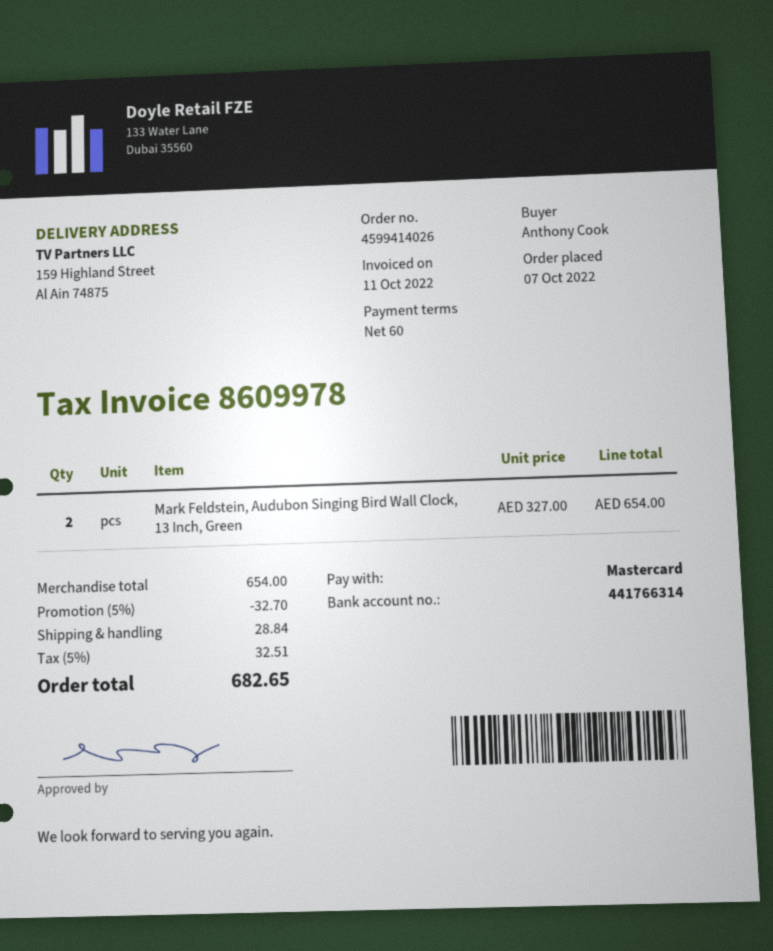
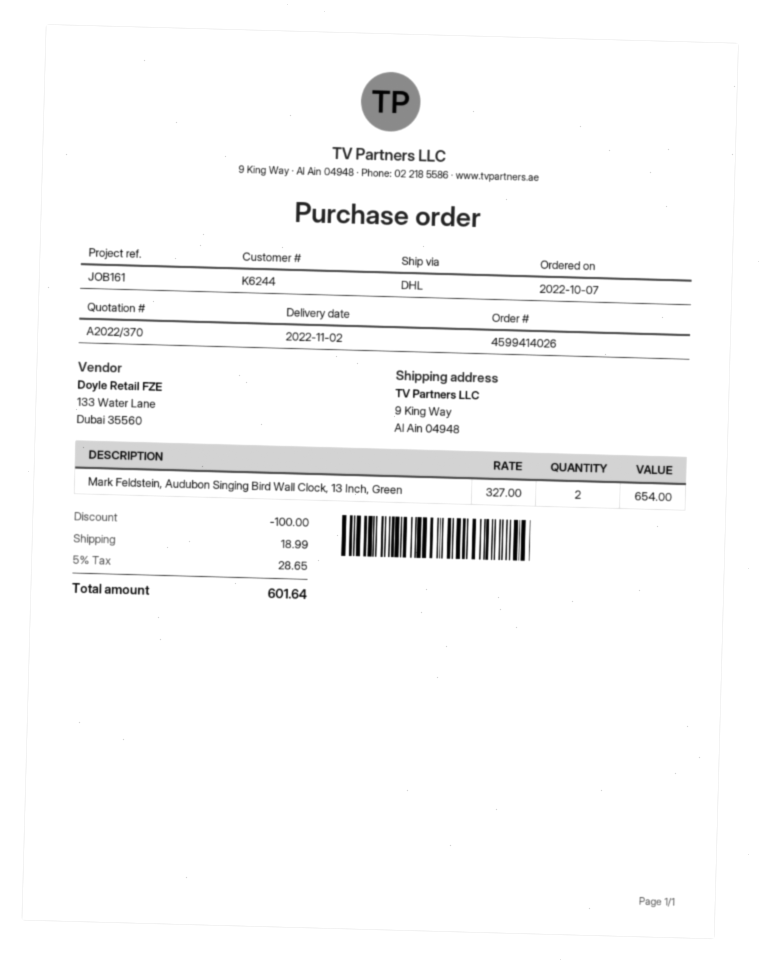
ship to: 159 Highland Street, Al Ain 74875 -> 9 King Way, Al Ain 04948
discount: 32.70 -> 100.00
shipping: 28.84 -> 18.99
tax: 5% = 32.51 -> 5% = 28.65
total: 682.65 -> 601.64

